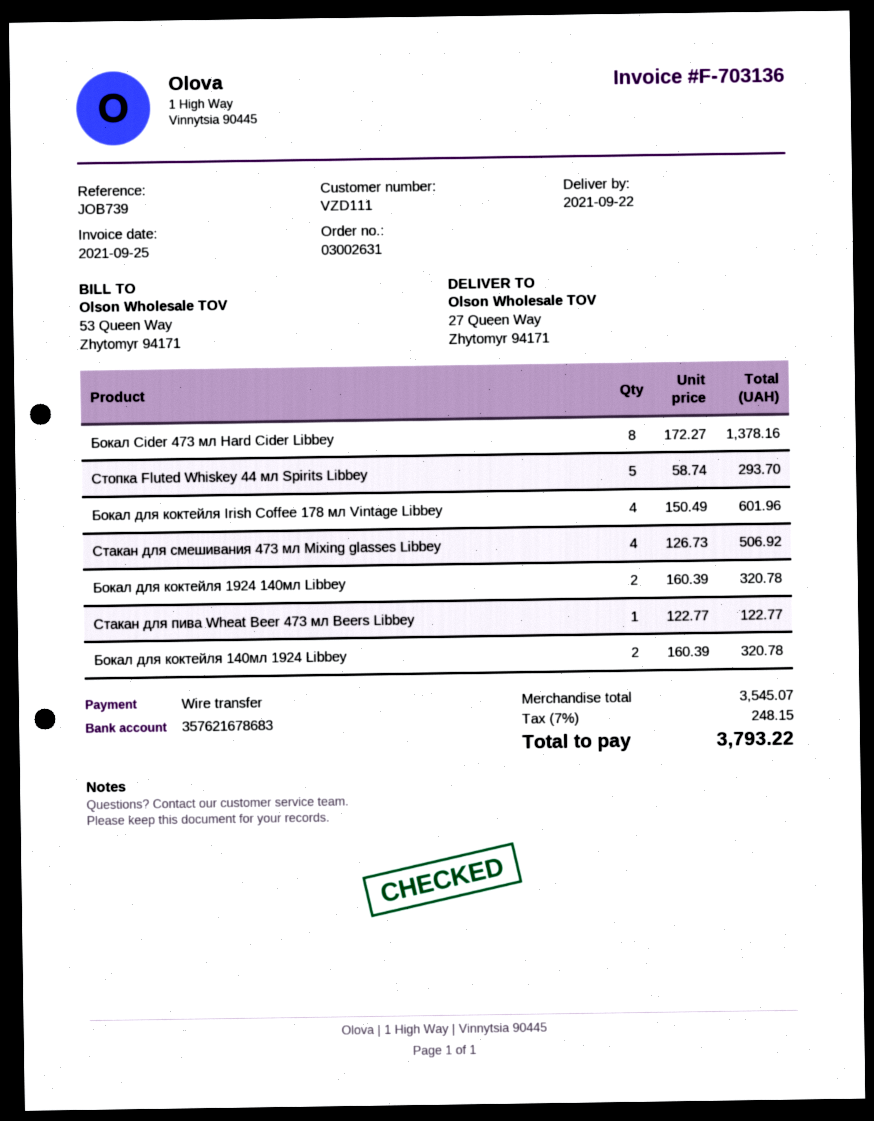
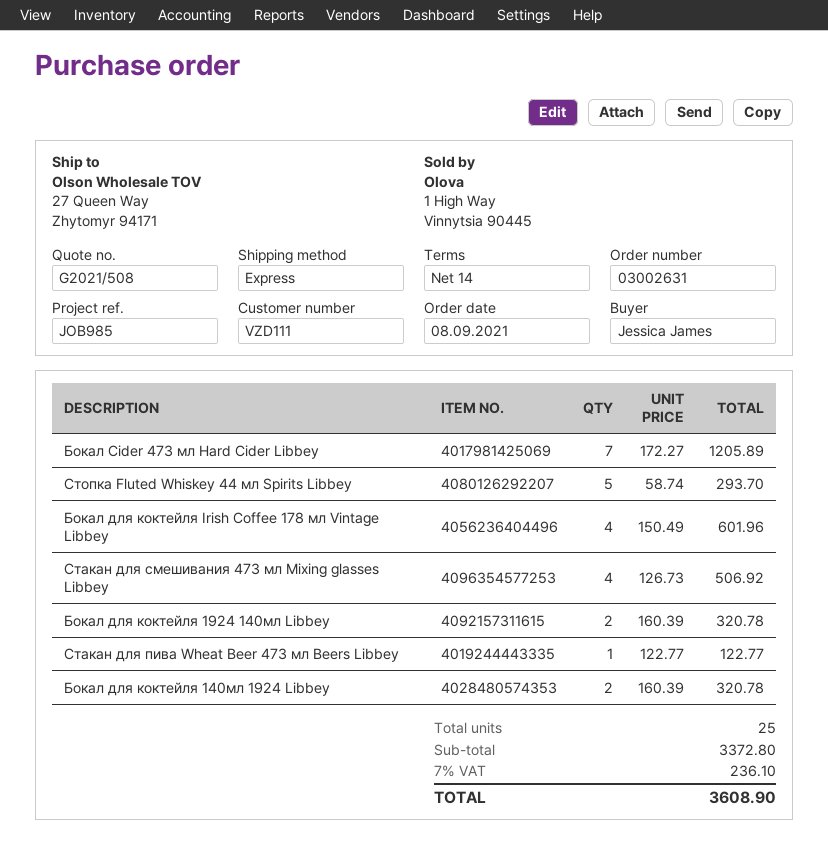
reference: JOB739 -> JOB985
Бокал Cider 473 мл Hard Cider Libbey: 8 x 172.27 = 1378.16 -> 7 x 172.27 = 1205.89
subtotal: 3545.07 -> 3372.80
tax: 7% = 248.15 -> 7% = 236.10
total: 3793.22 -> 3608.90

